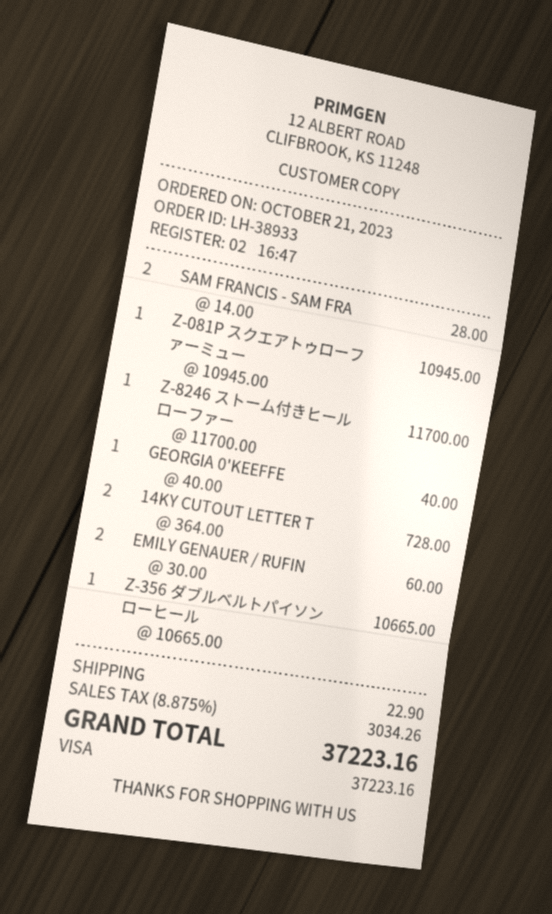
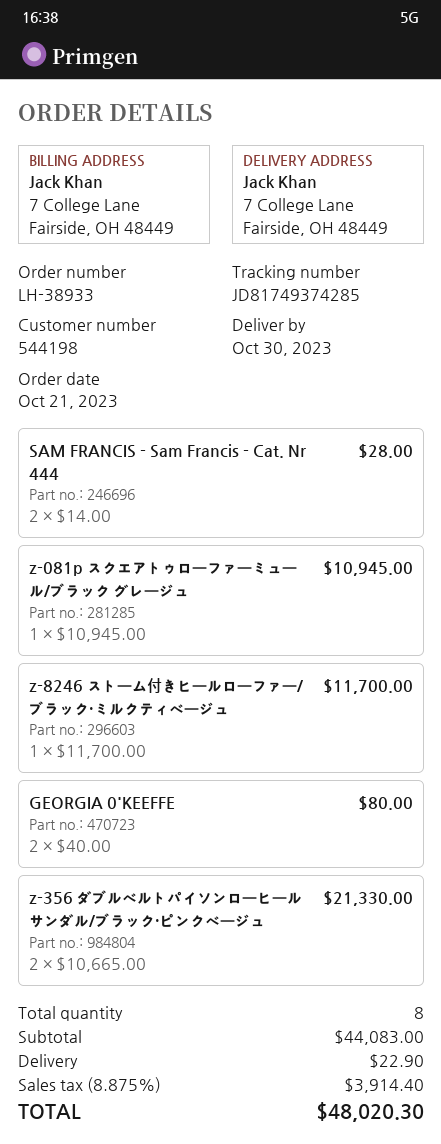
GEORGIA 0'KEEFFE: 1 x 40.00 = 40.00 -> 2 x 40.00 = 80.00
14KY CUTOUT LETTER T: 2 x 364.00 = 728.00 -> none
EMILY GENAUER / RUFIN: 2 x 30.00 = 60.00 -> none
Z-356 ダブルベルトパイソンローヒール: 1 x 10665.00 = 10665.00 -> 2 x 10665.00 = 21330.00
tax: 8.875% = 3034.26 -> 8.875% = 3914.40
total: 37223.16 -> 48020.30

